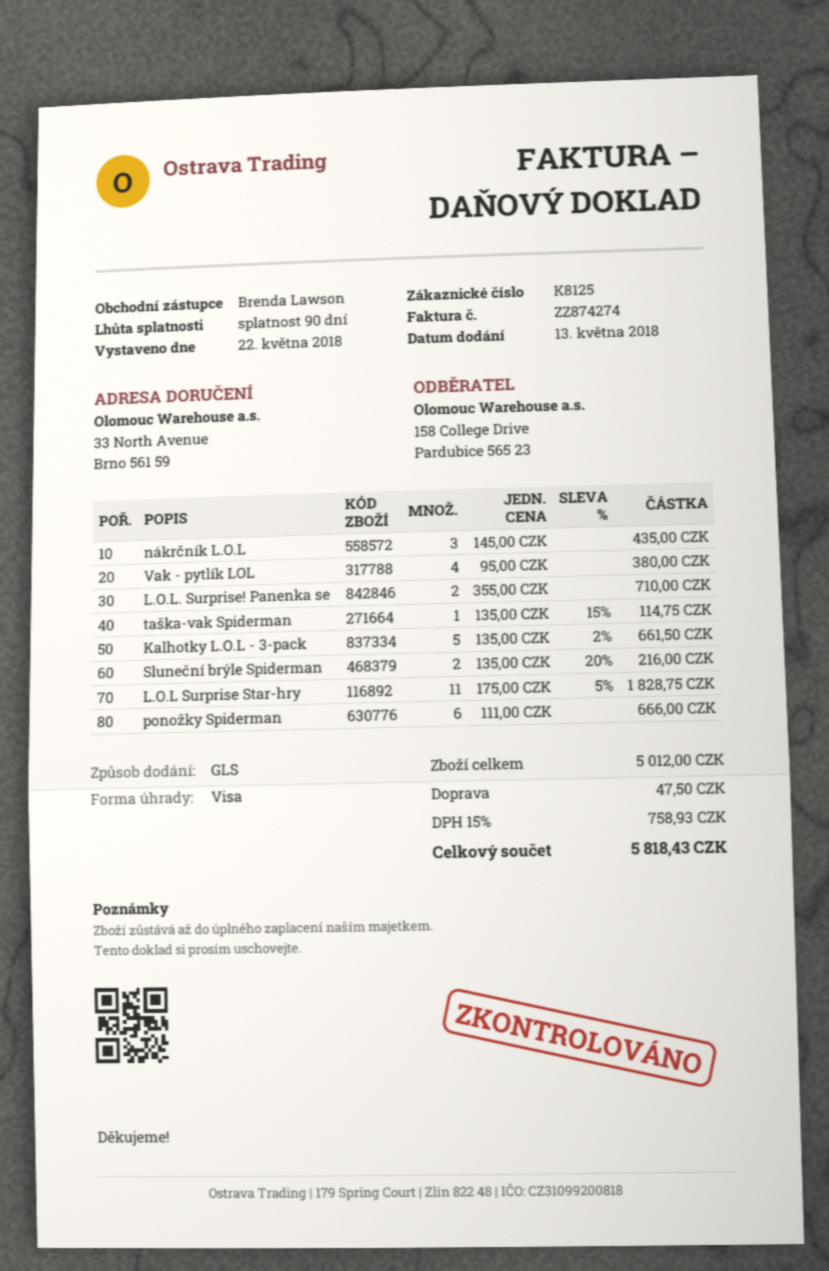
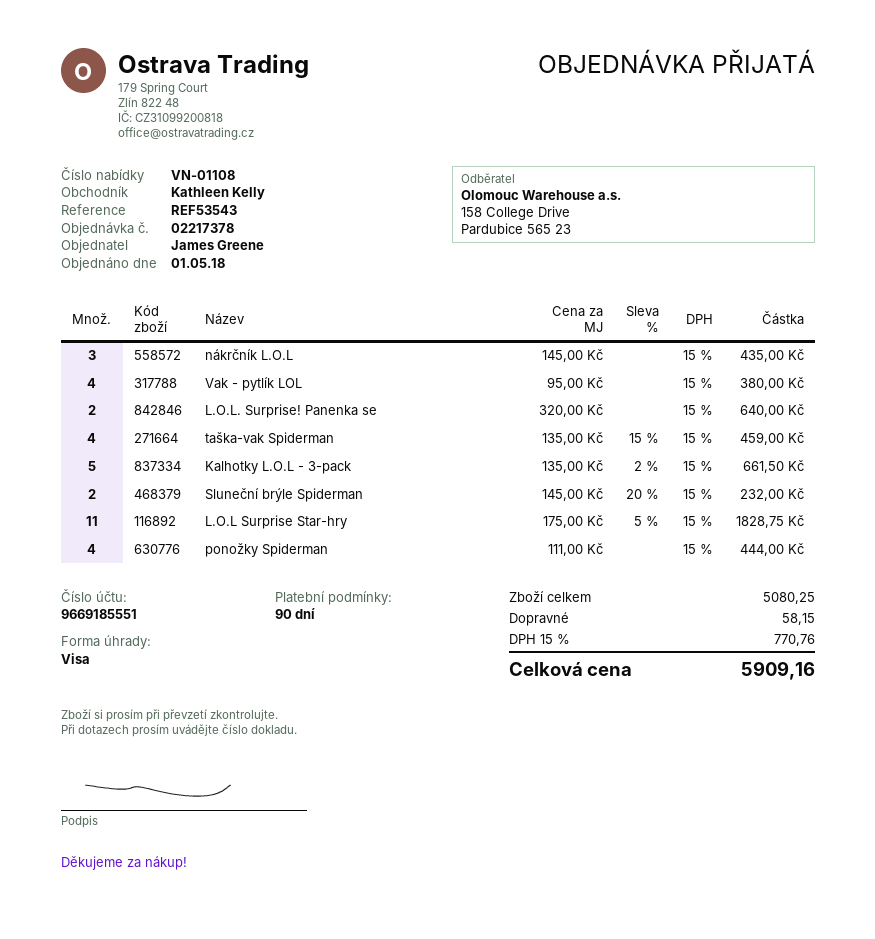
sales rep: Brenda Lawson -> Kathleen Kelly
L.O.L. Surprise! Panenka se: 2 x 355.00 = 710.00 -> 2 x 320.00 = 640.00
taška-vak Spiderman: 1 x 135.00 - 15% = 114.75 -> 4 x 135.00 - 15% = 459.00
Sluneční brýle Spiderman: 2 x 135.00 - 20% = 216.00 -> 2 x 145.00 - 20% = 232.00
ponožky Spiderman: 6 x 111.00 = 666.00 -> 4 x 111.00 = 444.00
subtotal: 5012.00 -> 5080.25
shipping: 47.50 -> 58.15
tax: 15% = 758.93 -> 15% = 770.76
total: 5818.43 -> 5909.16

